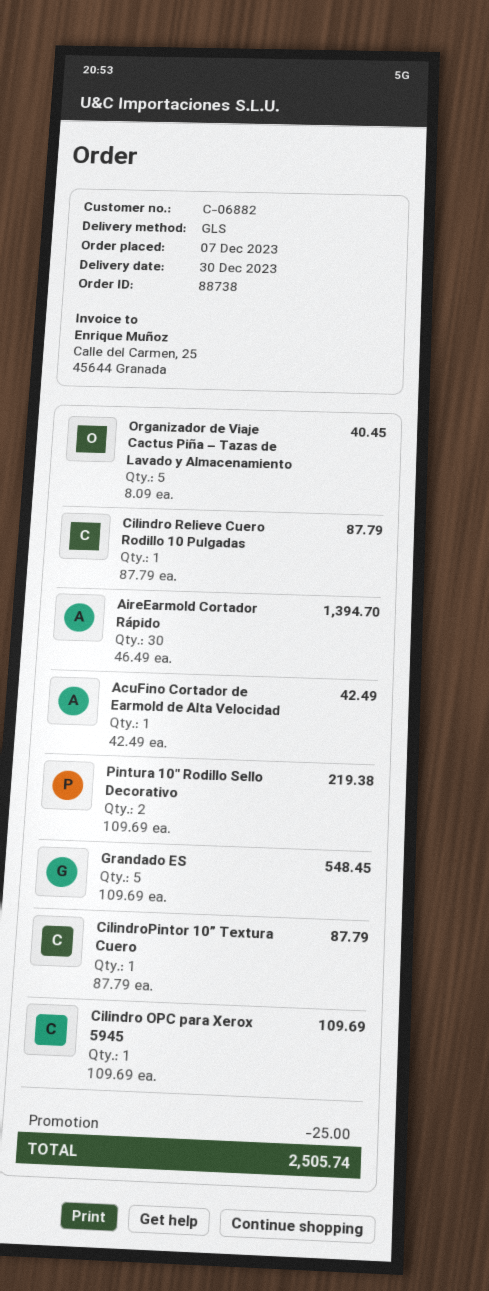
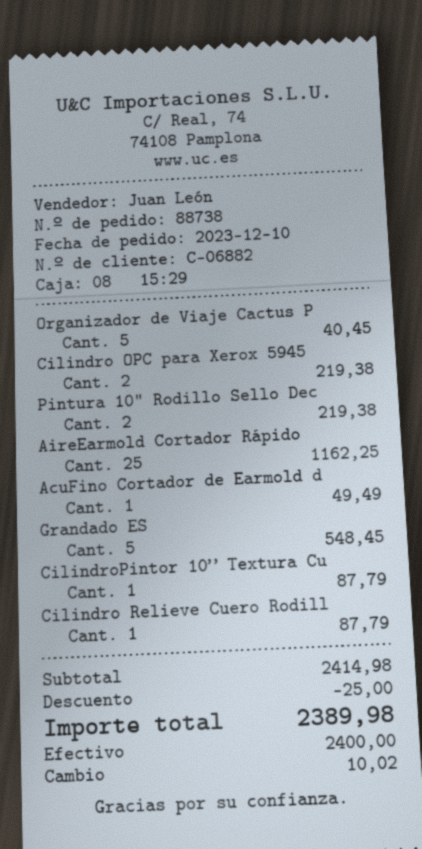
order date: 2023-12-07 -> 2023-12-10
AireEarmold Cortador Rápido: 30 for 1394.70 -> 25 for 1162.25
AcuFino Cortador de Earmold de Alta Velocidad: 1 for 42.49 -> 1 for 49.49
Cilindro OPC para Xerox 5945: 1 for 109.69 -> 2 for 219.38
total: 2505.74 -> 2389.98

